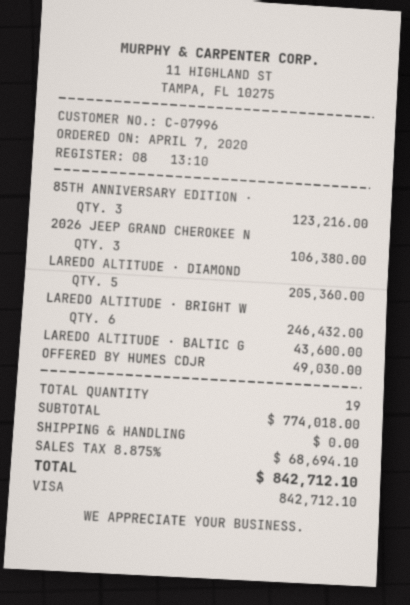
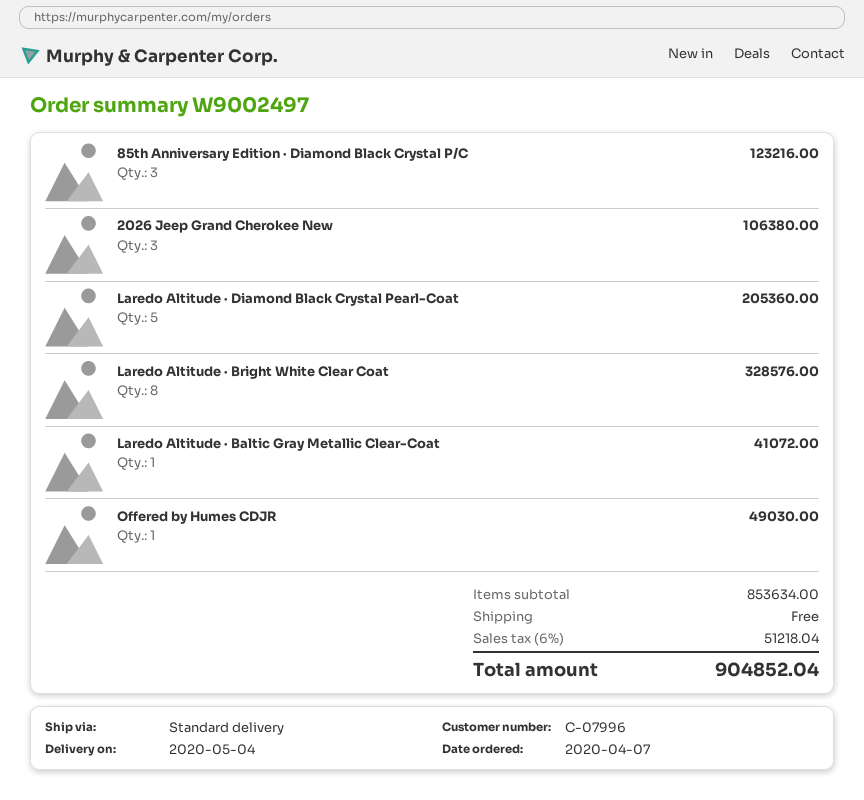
LAREDO ALTITUDE · BRIGHT W: 6 for 246432.00 -> 8 for 328576.00
LAREDO ALTITUDE · BALTIC G: 1 for 43600.00 -> 1 for 41072.00
subtotal: 774018.00 -> 853634.00
tax: 8.875% = 68694.10 -> 6% = 51218.04
total: 842712.10 -> 904852.04

